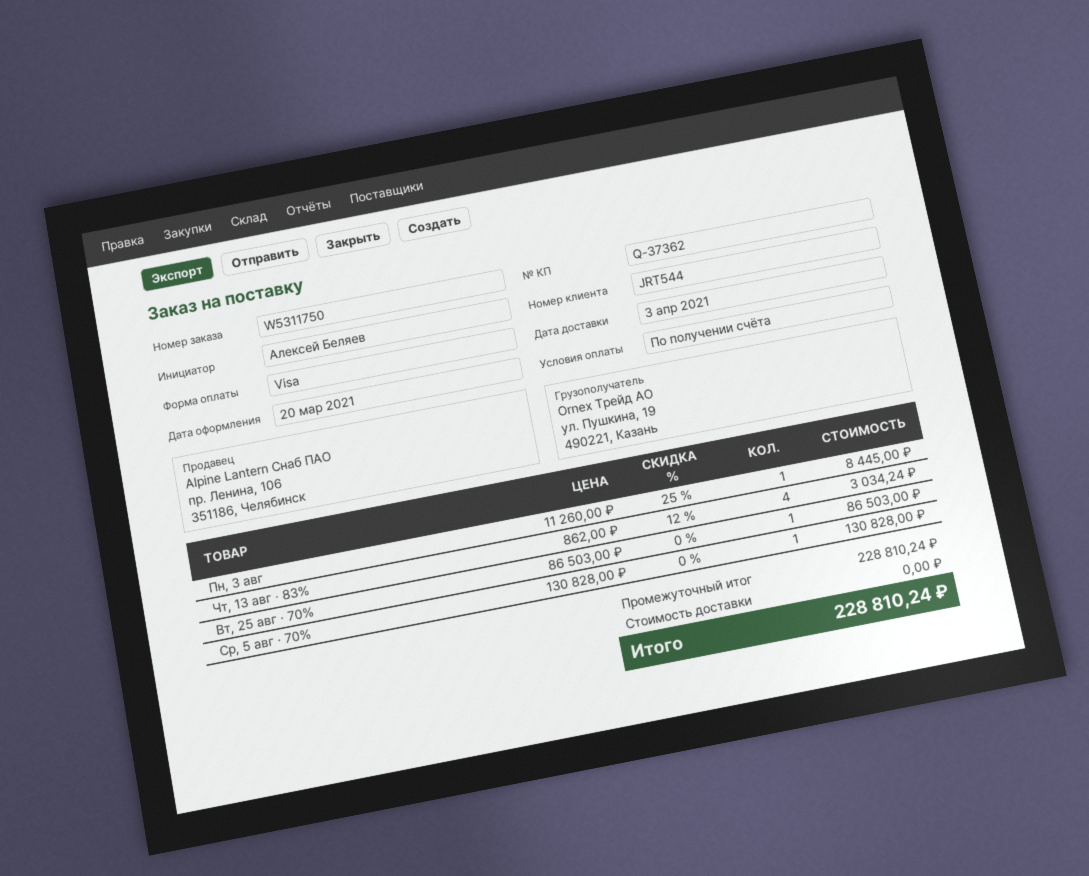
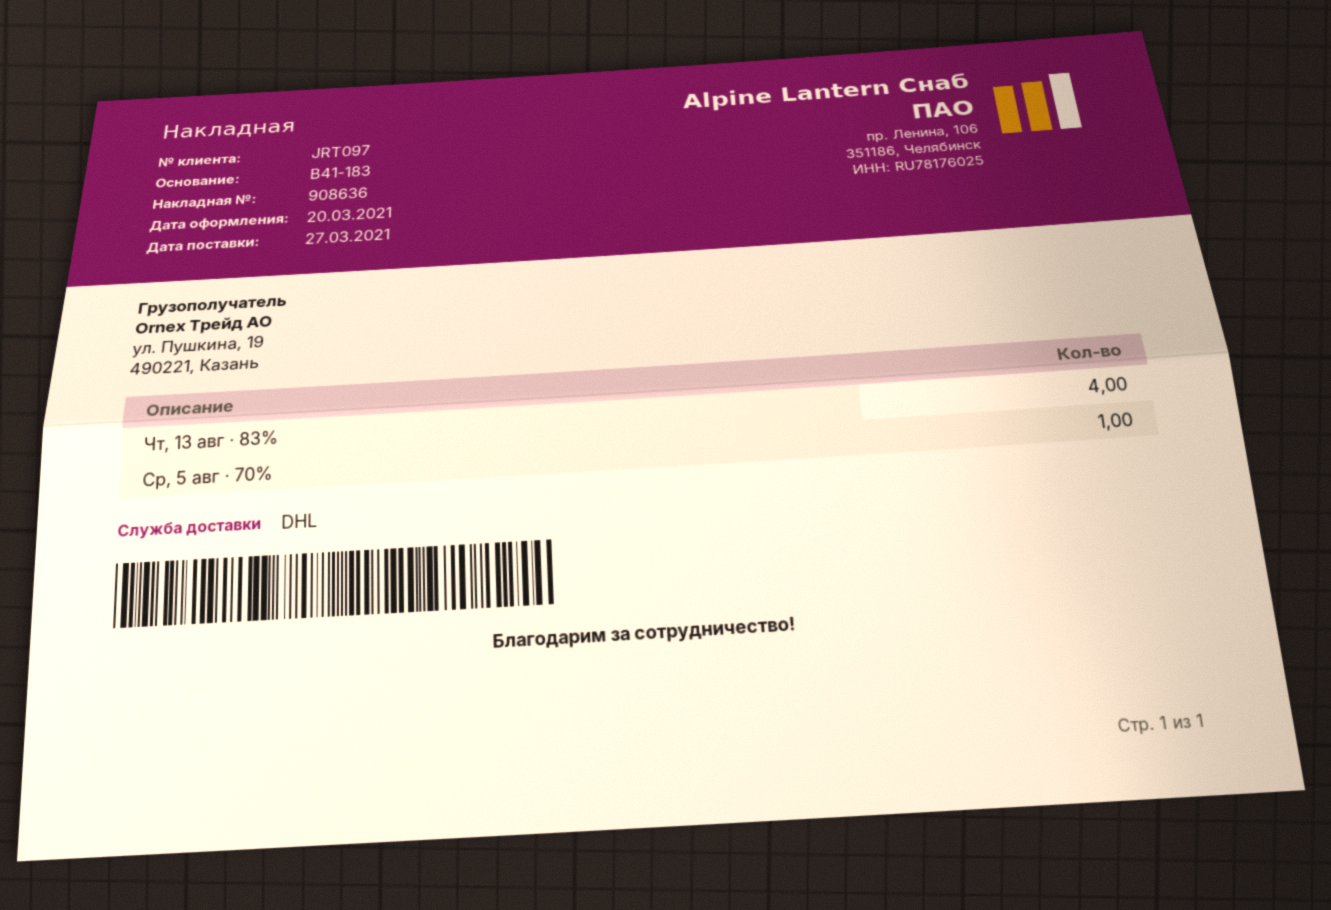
delivery date: 2021-04-03 -> 2021-03-27
customer number: JRT544 -> JRT097
Пн, 3 авг: 1 -> none
Вт, 25 авг · 70%: 1 -> none

